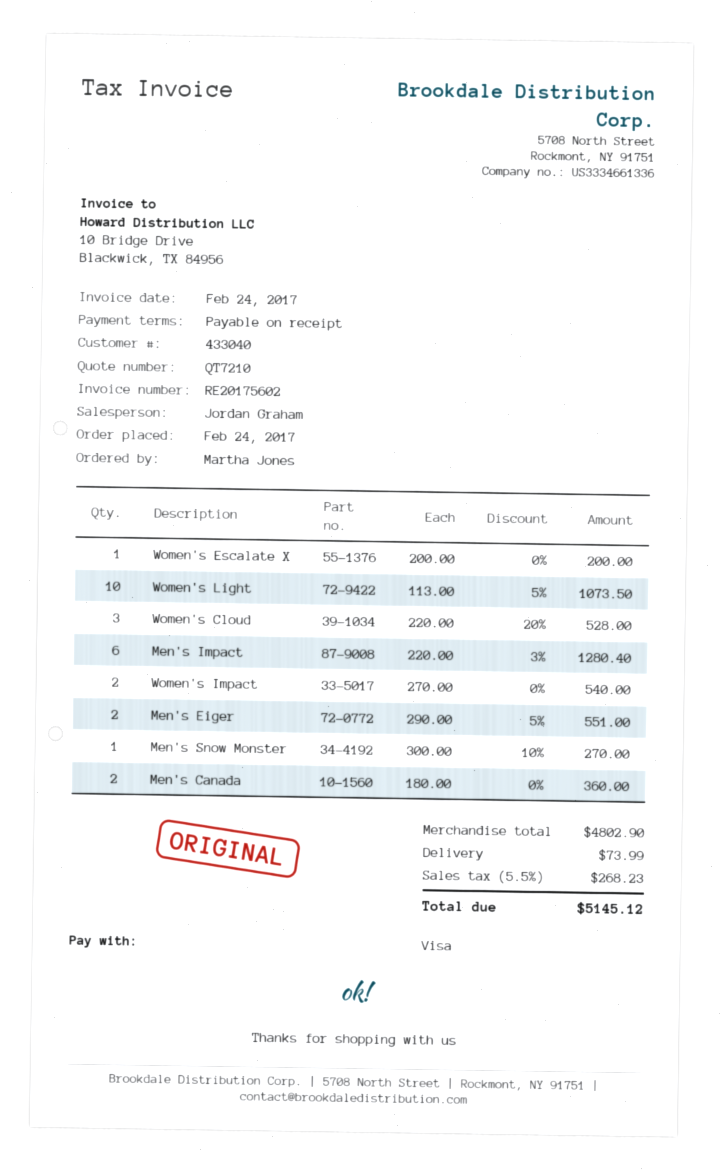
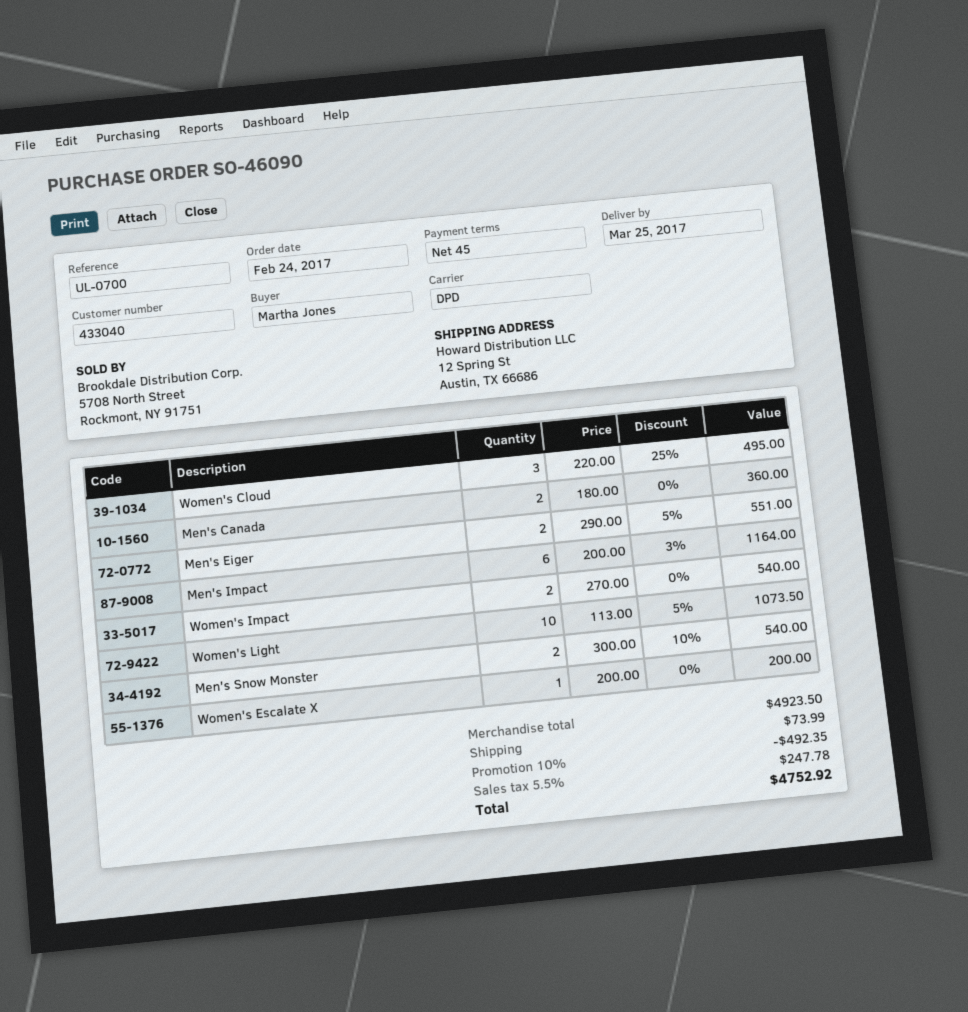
payment terms: on receipt -> 45 days
Women's Cloud: 3 x 220.00 - 20% = 528.00 -> 3 x 220.00 - 25% = 495.00
Men's Impact: 6 x 220.00 - 3% = 1280.40 -> 6 x 200.00 - 3% = 1164.00
Men's Snow Monster: 1 x 300.00 - 10% = 270.00 -> 2 x 300.00 - 10% = 540.00
subtotal: 4802.90 -> 4923.50
discount: none -> 10% = 492.35
tax: 5.5% = 268.23 -> 5.5% = 247.78
total: 5145.12 -> 4752.92

